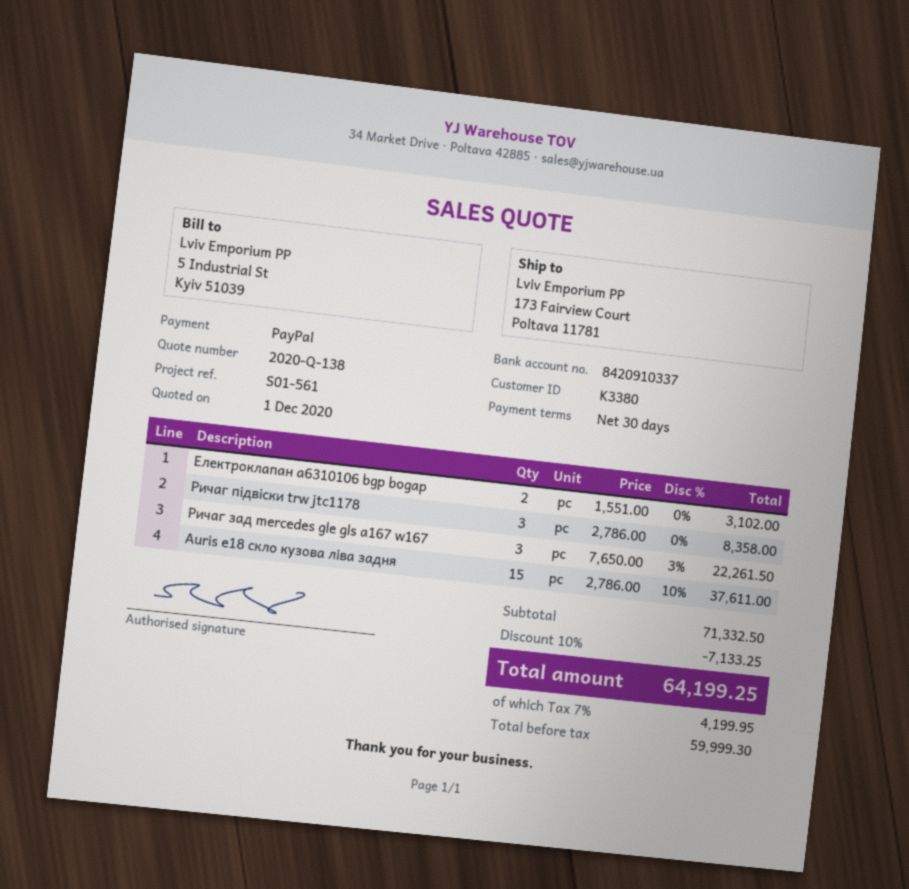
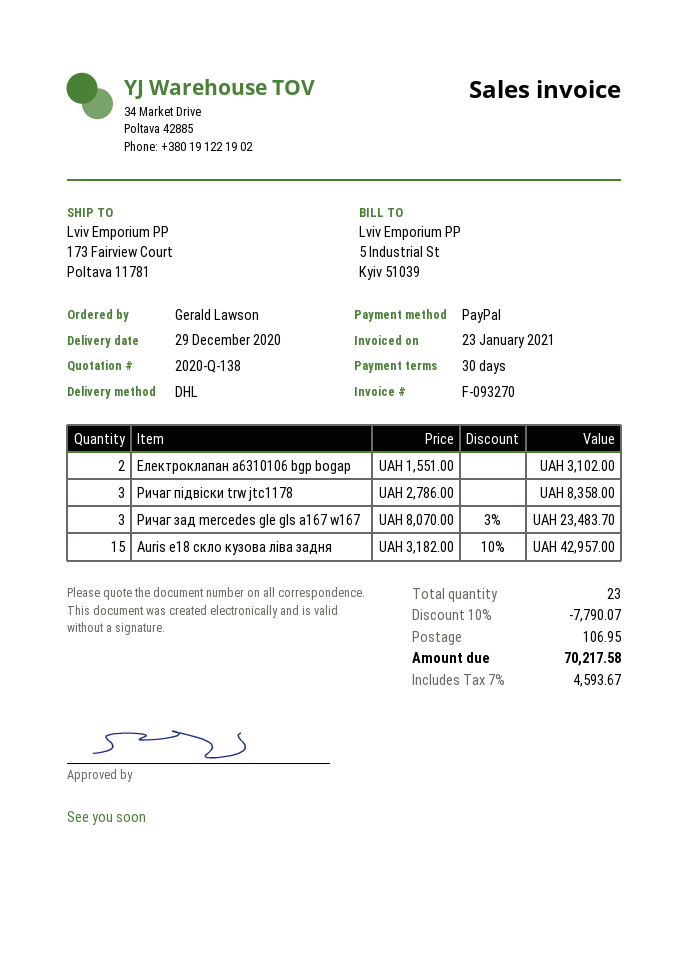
Ричаг зад mercedes gle gls a167 w167: 3 x 7650.00 - 3% = 22261.50 -> 3 x 8070.00 - 3% = 23483.70
Auris e18 скло кузова ліва задня: 15 x 2786.00 - 10% = 37611.00 -> 15 x 3182.00 - 10% = 42957.00
discount: 10% = 7133.25 -> 10% = 7790.07
shipping: none -> 106.95
tax: 7% = 4199.95 -> 7% = 4593.67
total: 64199.25 -> 70217.58

